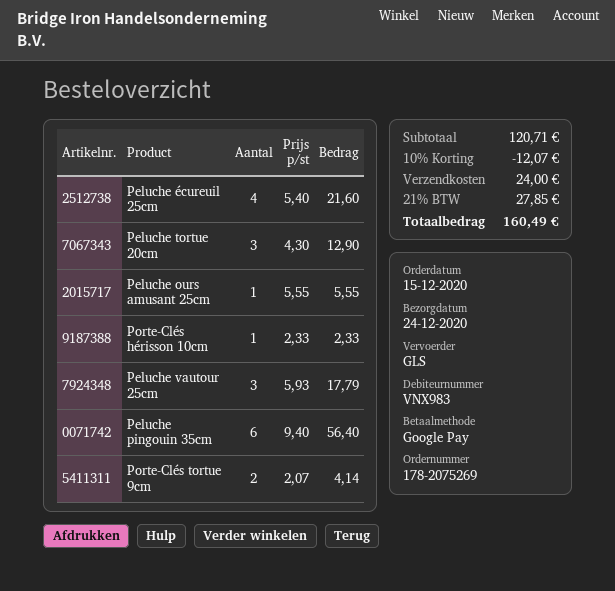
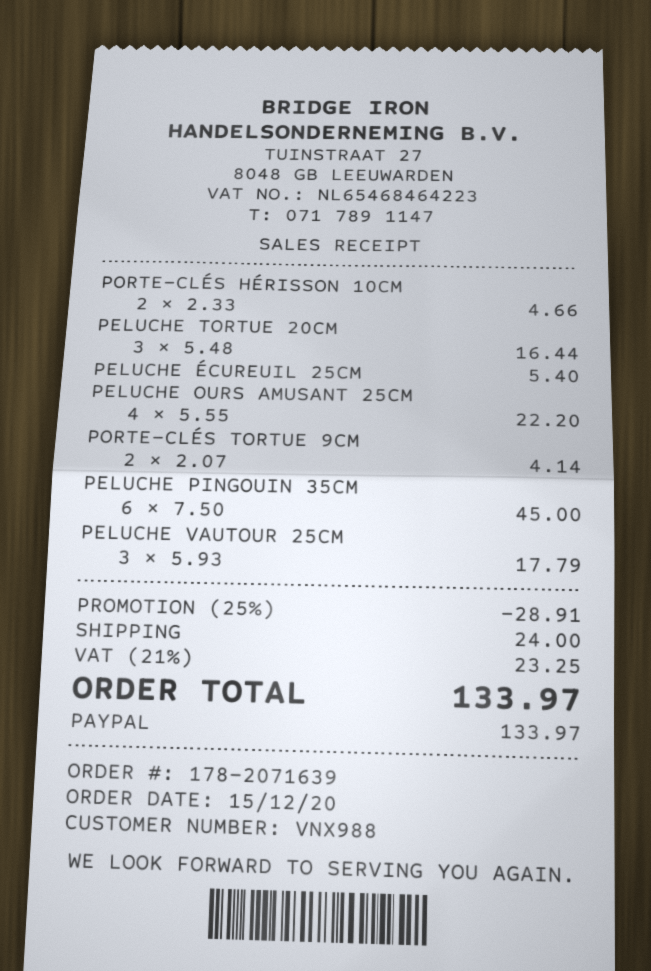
order number: 178-2075269 -> 178-2071639
customer number: VNX983 -> VNX988
payment method: Google Pay -> PayPal
Peluche écureuil 25cm: 4 x 5.40 = 21.60 -> 1 x 5.40 = 5.40
Peluche tortue 20cm: 3 x 4.30 = 12.90 -> 3 x 5.48 = 16.44
Peluche ours amusant 25cm: 1 x 5.55 = 5.55 -> 4 x 5.55 = 22.20
Porte-Clés hérisson 10cm: 1 x 2.33 = 2.33 -> 2 x 2.33 = 4.66
Peluche pingouin 35cm: 6 x 9.40 = 56.40 -> 6 x 7.50 = 45.00
discount: 10% = 12.07 -> 25% = 28.91
tax: 21% = 27.85 -> 21% = 23.25
total: 160.49 -> 133.97

